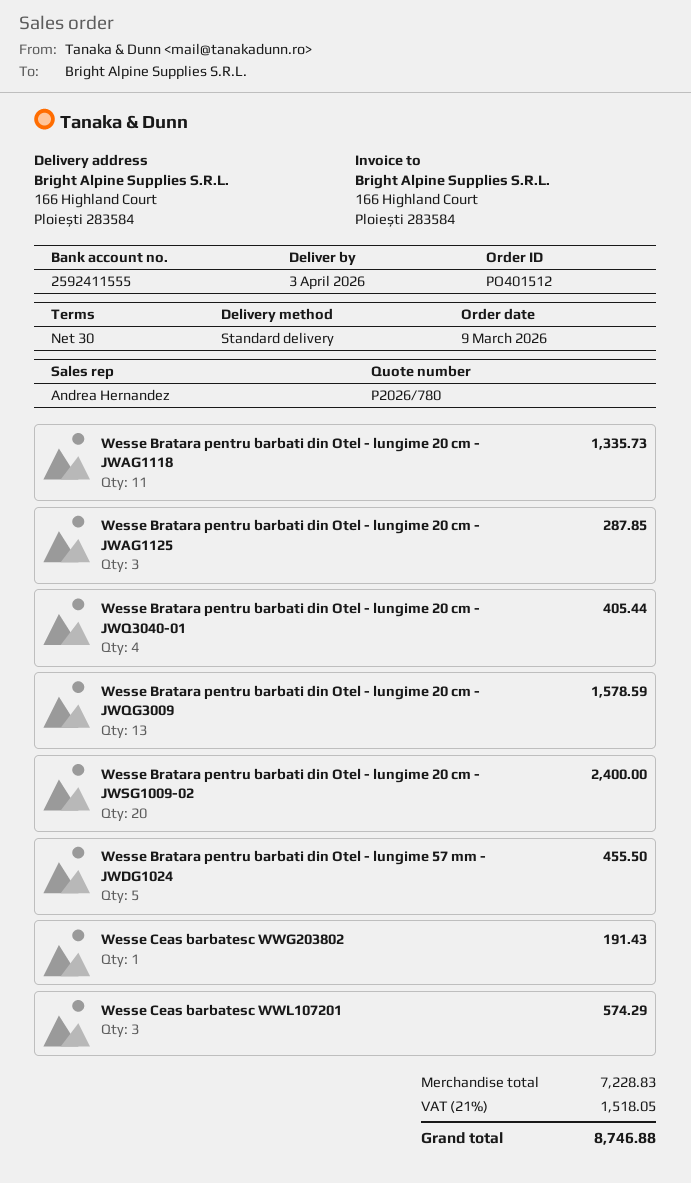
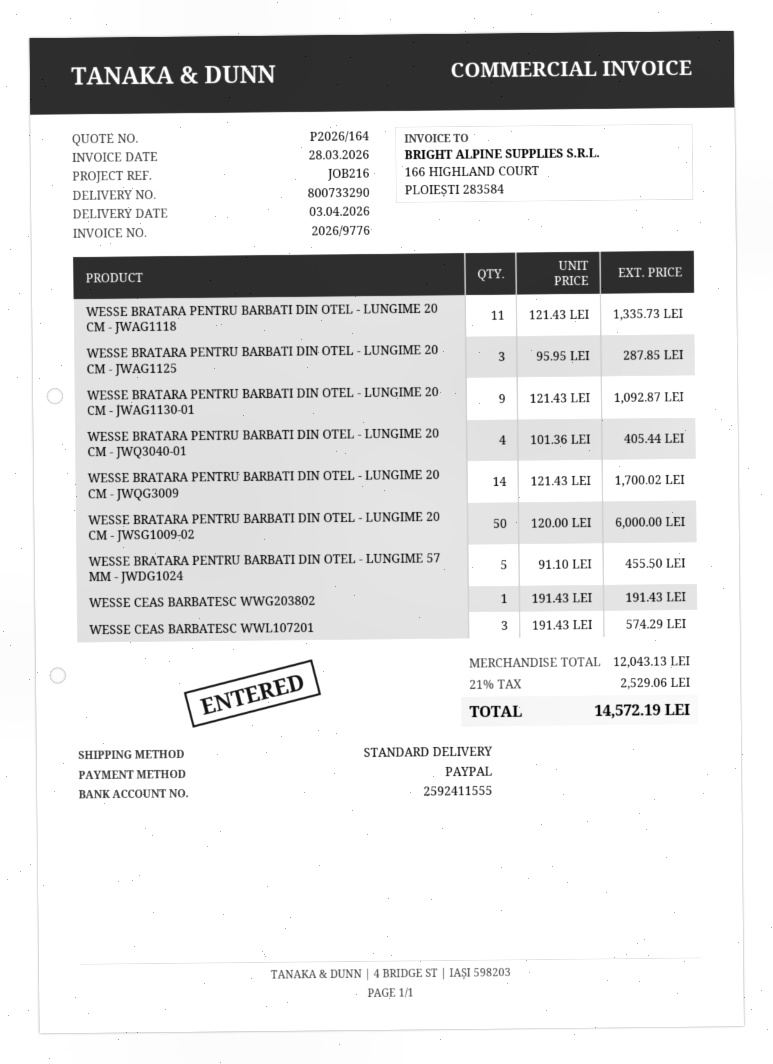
quote number: P2026/780 -> P2026/164
Wesse Bratara pentru barbati din Otel - lungime 20 cm - JWQG3009: 13 for 1578.59 -> 14 for 1700.02
Wesse Bratara pentru barbati din Otel - lungime 20 cm - JWSG1009-02: 20 for 2400.00 -> 50 for 6000.00
WESSE BRATARA PENTRU BARBATI DIN OTEL - LUNGIME 20 CM - JWAG1130-01: none -> 9 for 1092.87
subtotal: 7228.83 -> 12043.13
tax: 21% = 1518.05 -> 21% = 2529.06
total: 8746.88 -> 14572.19

